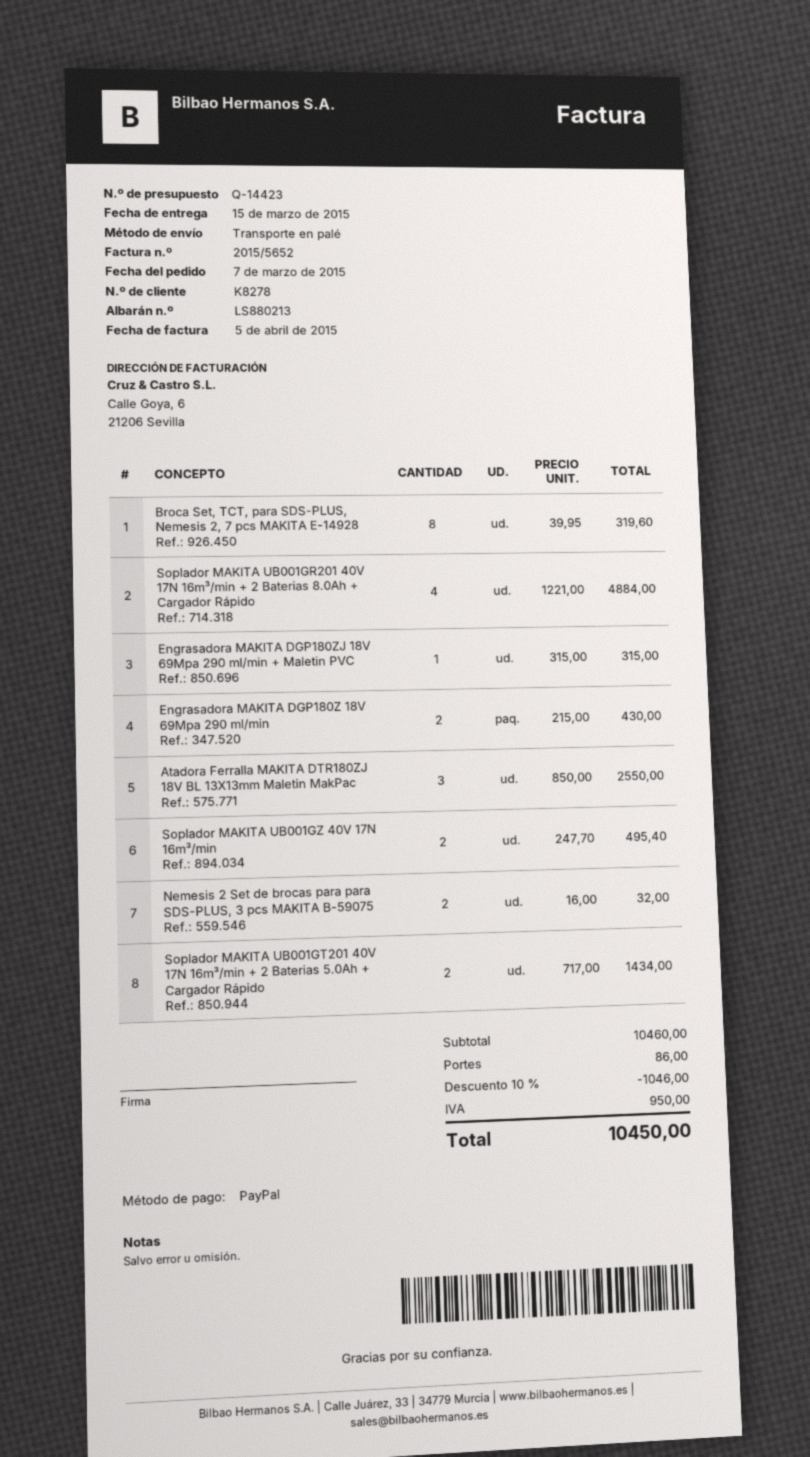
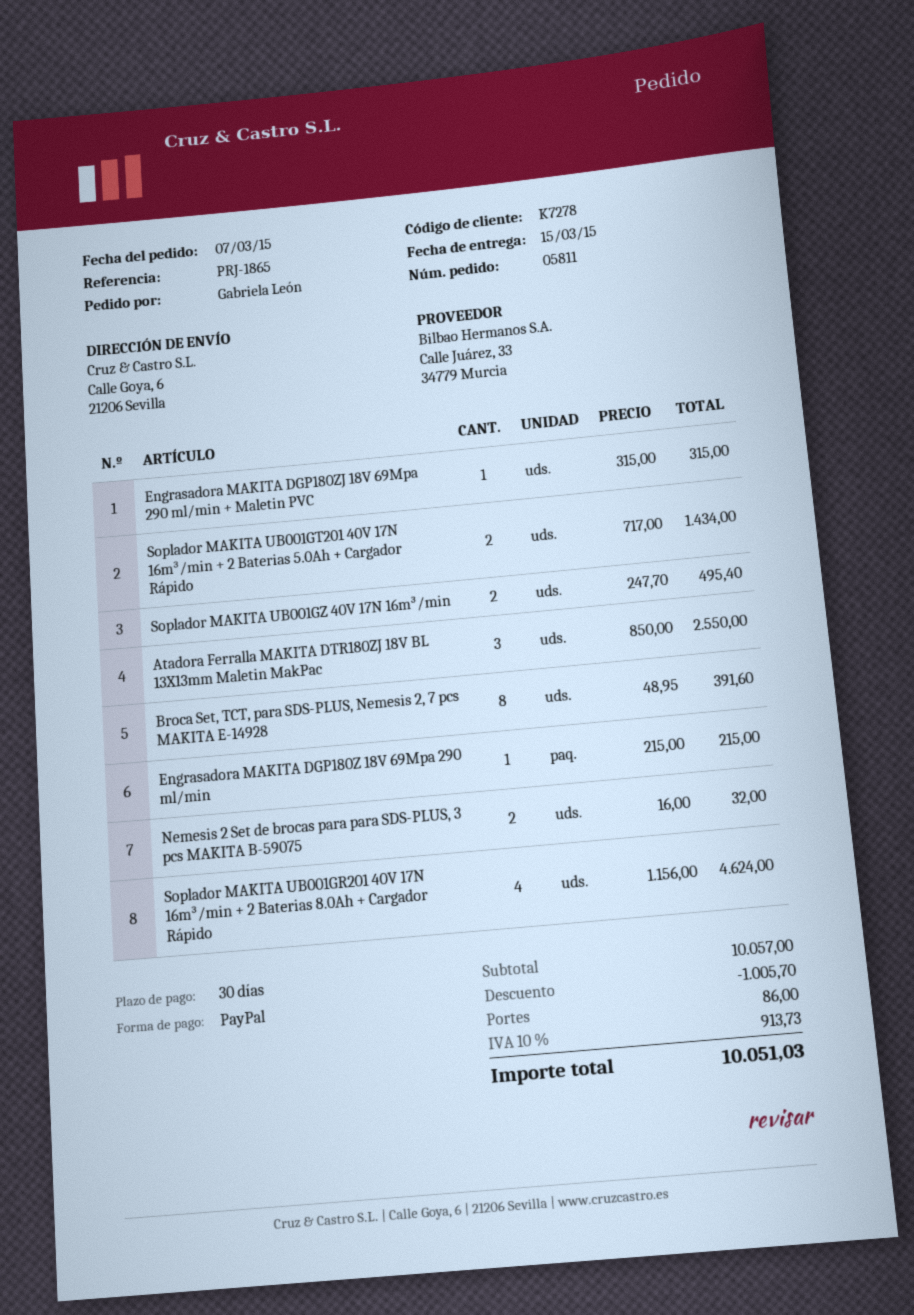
customer number: K8278 -> K7278
Broca Set, TCT, para SDS-PLUS, Nemesis 2, 7 pcs MAKITA E-14928: 8 x 39.95 = 319.60 -> 8 x 48.95 = 391.60
Soplador MAKITA UB001GR201 40V 17N 16m³/min + 2 Baterias 8.0Ah + Cargador Rápido: 4 x 1221.00 = 4884.00 -> 4 x 1156.00 = 4624.00
Engrasadora MAKITA DGP180Z 18V 69Mpa 290 ml/min: 2 x 215.00 = 430.00 -> 1 x 215.00 = 215.00
subtotal: 10460.00 -> 10057.00
discount: 1046.00 -> 1005.70
tax: 950.00 -> 913.73
total: 10450.00 -> 10051.03

